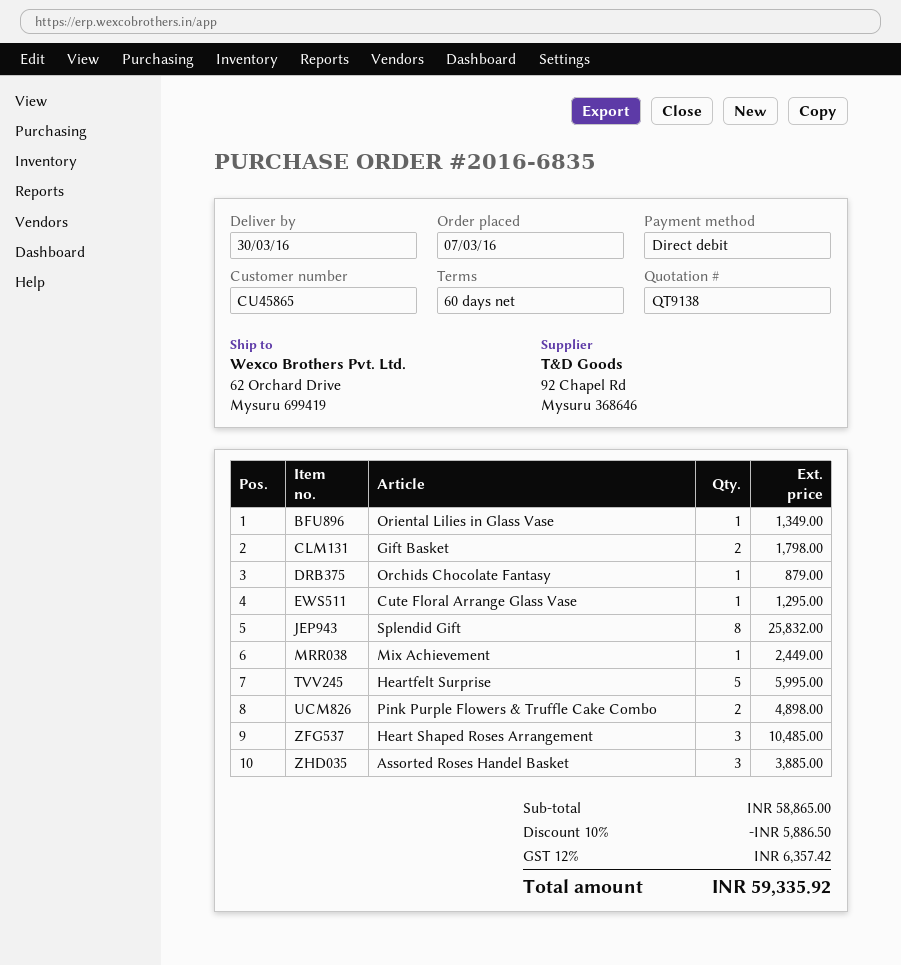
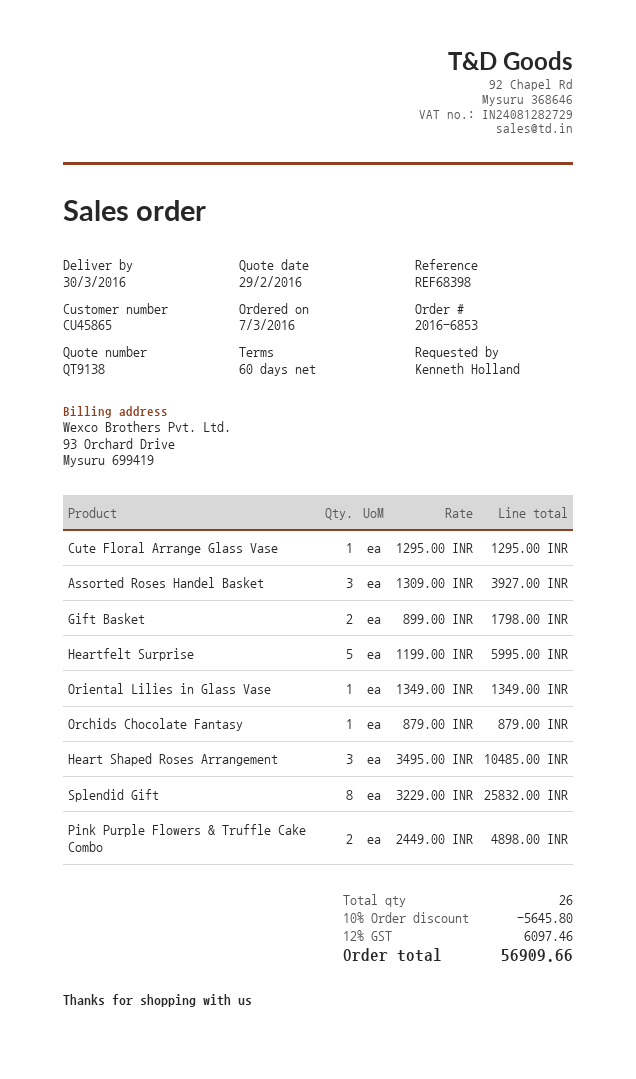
order number: 2016-6835 -> 2016-6853
Mix Achievement: 1 for 2449.00 -> none
Assorted Roses Handel Basket: 3 for 3885.00 -> 3 for 3927.00
discount: 10% = 5886.50 -> 10% = 5645.80
tax: 12% = 6357.42 -> 12% = 6097.46
total: 59335.92 -> 56909.66

